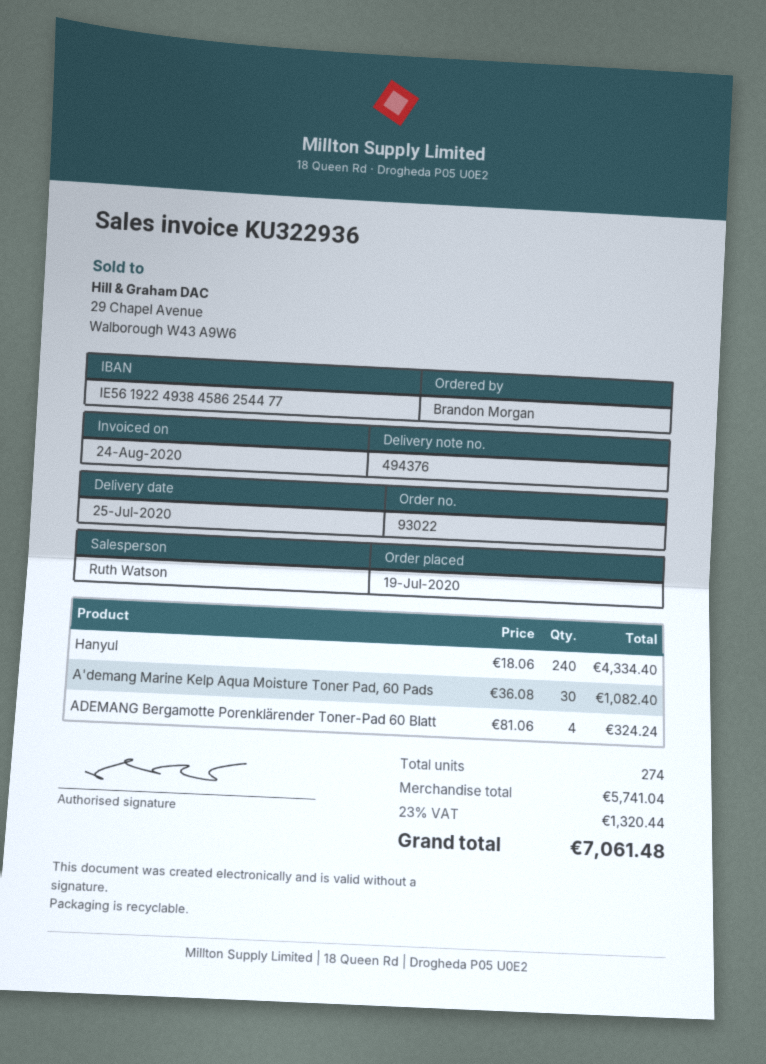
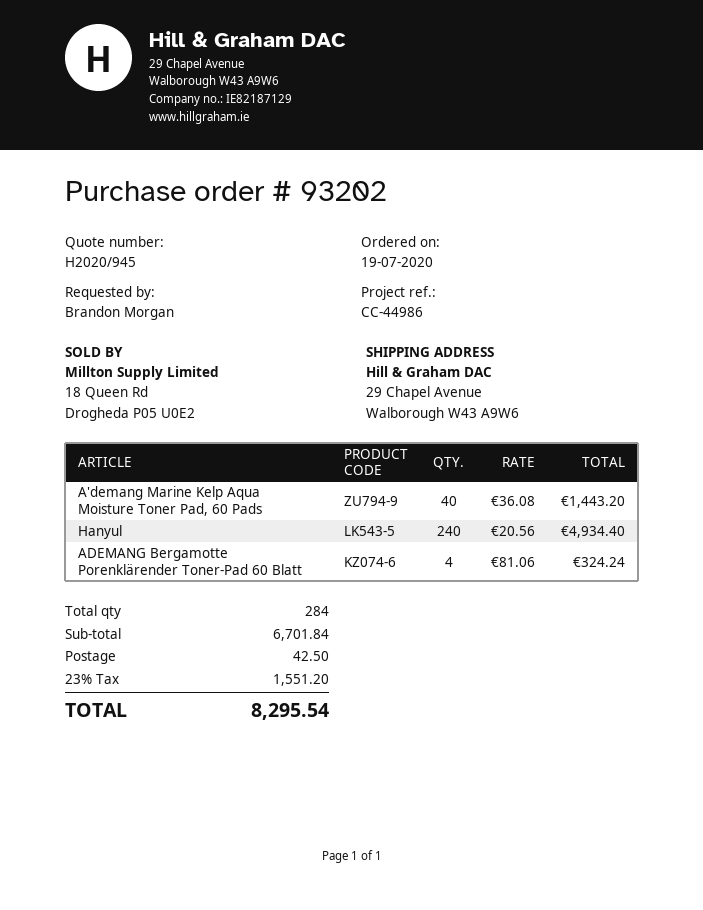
order number: 93022 -> 93202
Hanyul: 240 x 18.06 = 4334.40 -> 240 x 20.56 = 4934.40
A'demang Marine Kelp Aqua Moisture Toner Pad, 60 Pads: 30 x 36.08 = 1082.40 -> 40 x 36.08 = 1443.20
total quantity: 274 -> 284
subtotal: 5741.04 -> 6701.84
shipping: none -> 42.50
tax: 23% = 1320.44 -> 23% = 1551.20
total: 7061.48 -> 8295.54

